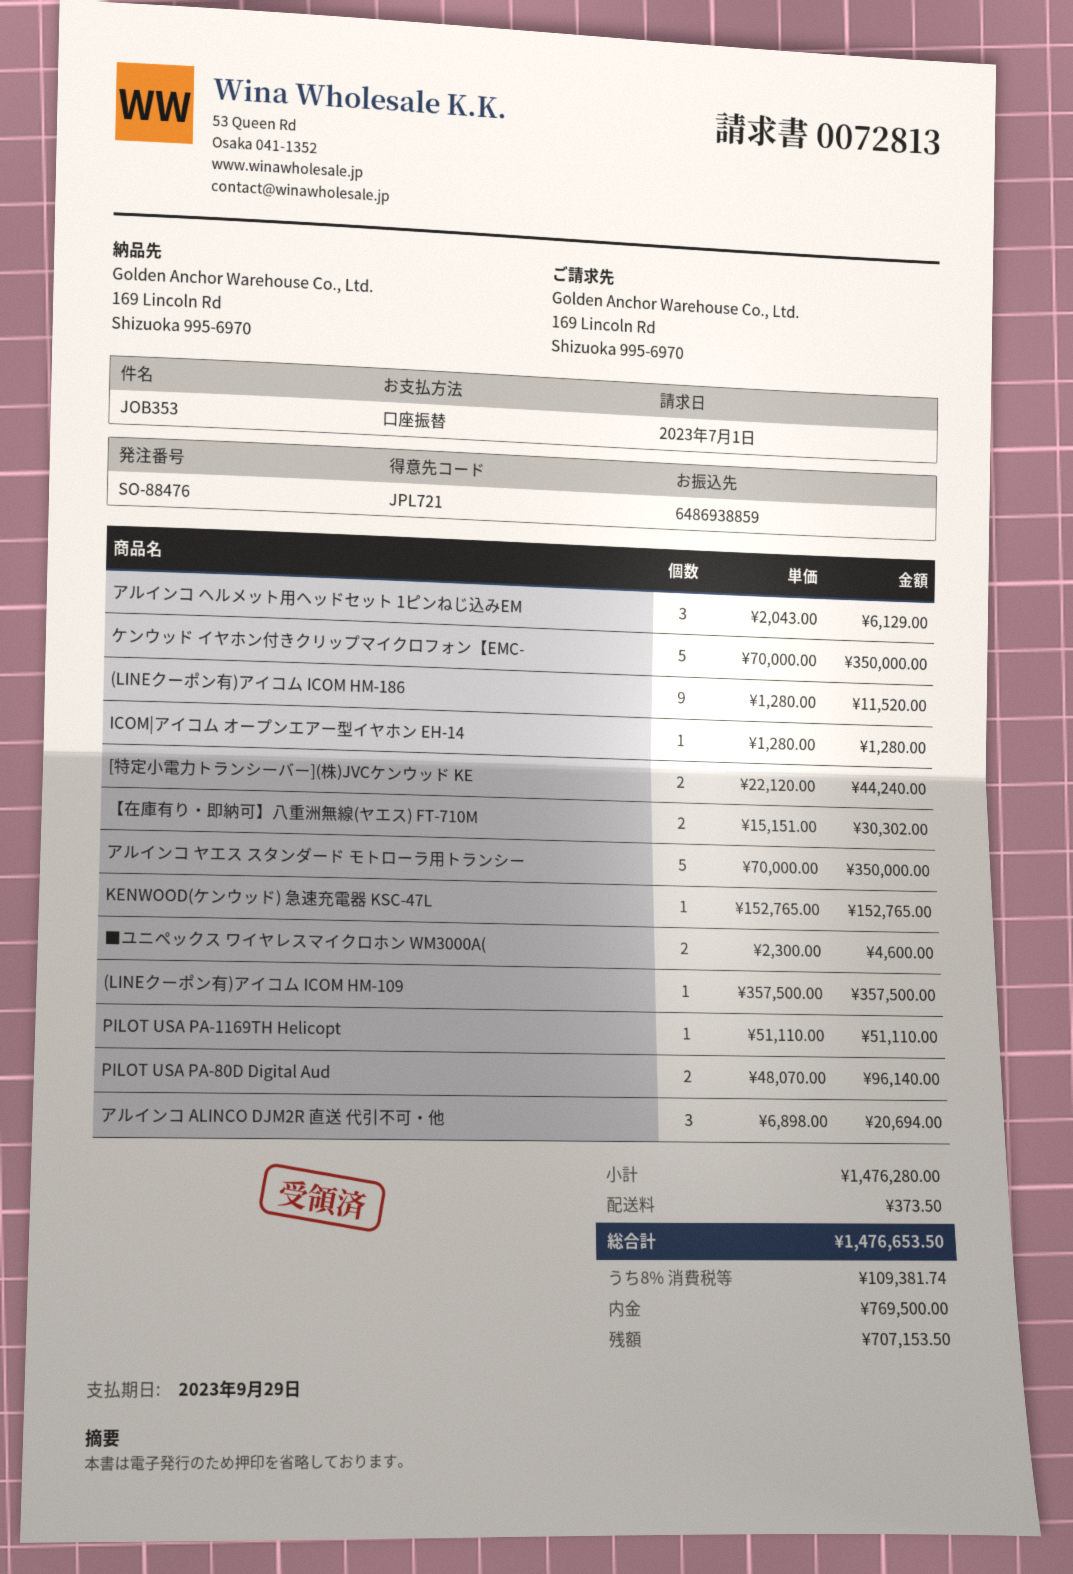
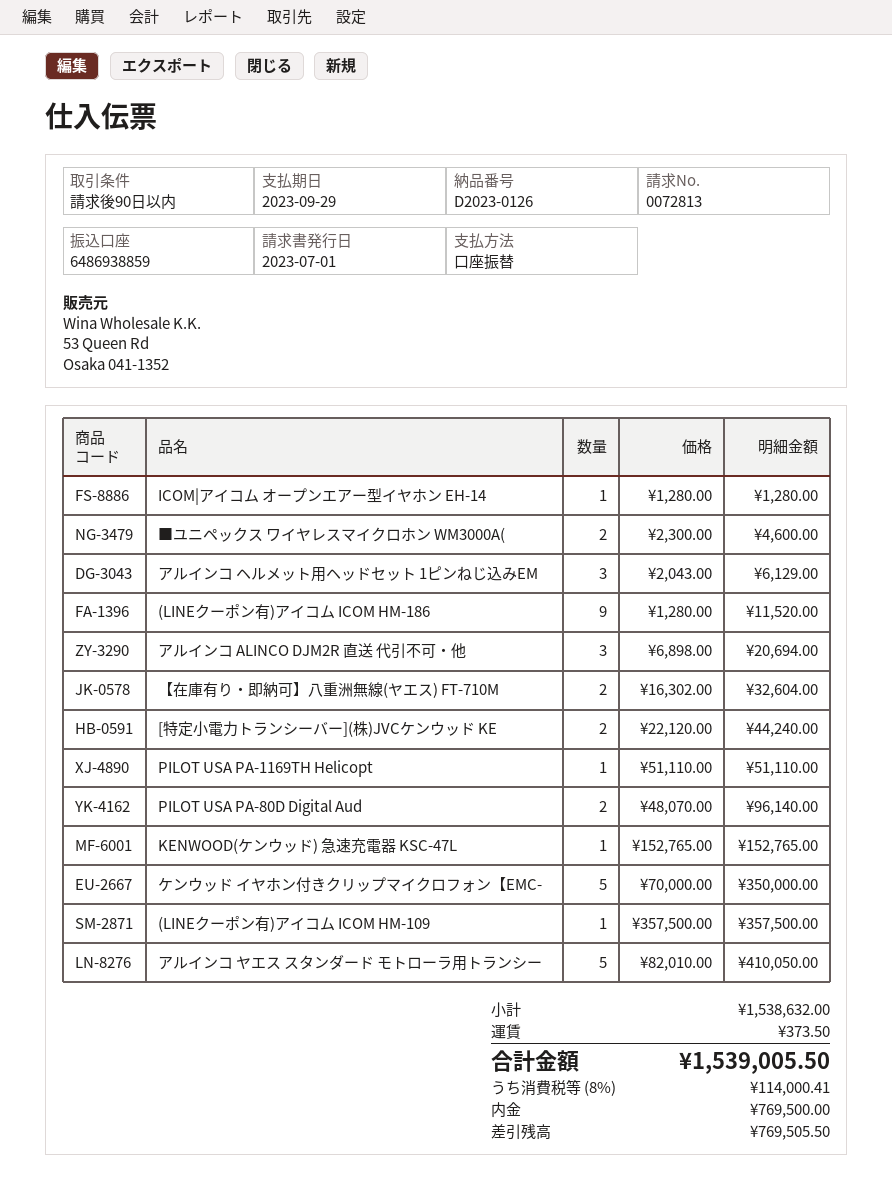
【在庫有り・即納可】八重洲無線(ヤエス) FT-710M: 2 x 15151.00 = 30302.00 -> 2 x 16302.00 = 32604.00
アルインコ ヤエス スタンダード モトローラ用トランシー: 5 x 70000.00 = 350000.00 -> 5 x 82010.00 = 410050.00
subtotal: 1476280.00 -> 1538632.00
tax: 8% = 109381.74 -> 8% = 114000.41
total: 1476653.50 -> 1539005.50
balance: 707153.50 -> 769505.50

